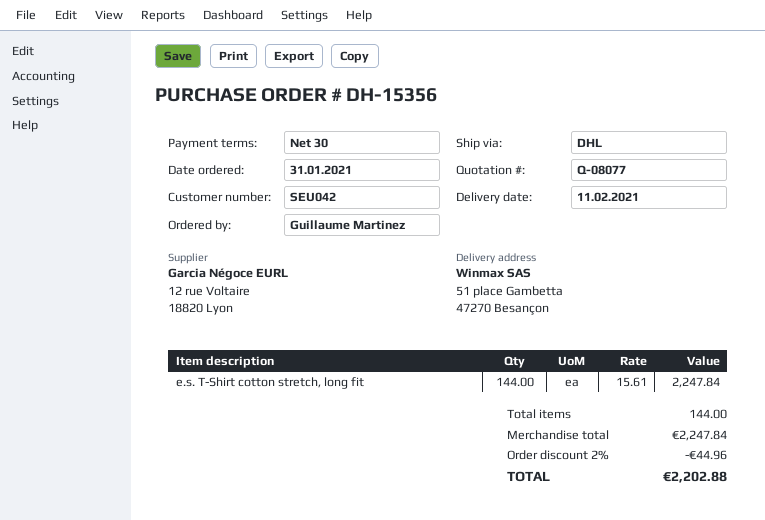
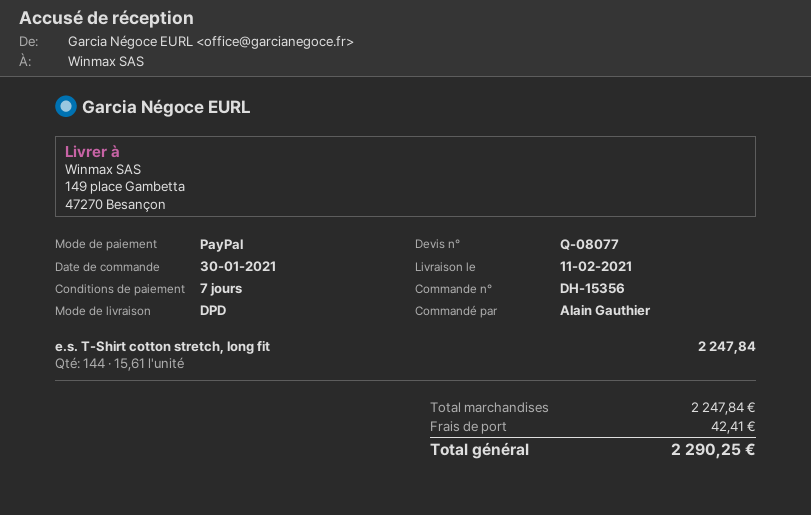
order date: 2021-01-31 -> 2021-01-30
payment terms: 30 days -> 7 days
ordered by: Guillaume Martinez -> Alain Gauthier
shipping method: DHL -> DPD
ship to: 51 place Gambetta, 47270 Besançon -> 149 place Gambetta, 47270 Besançon
discount: 2% = 44.96 -> none
shipping: none -> 42.41
total: 2202.88 -> 2290.25

